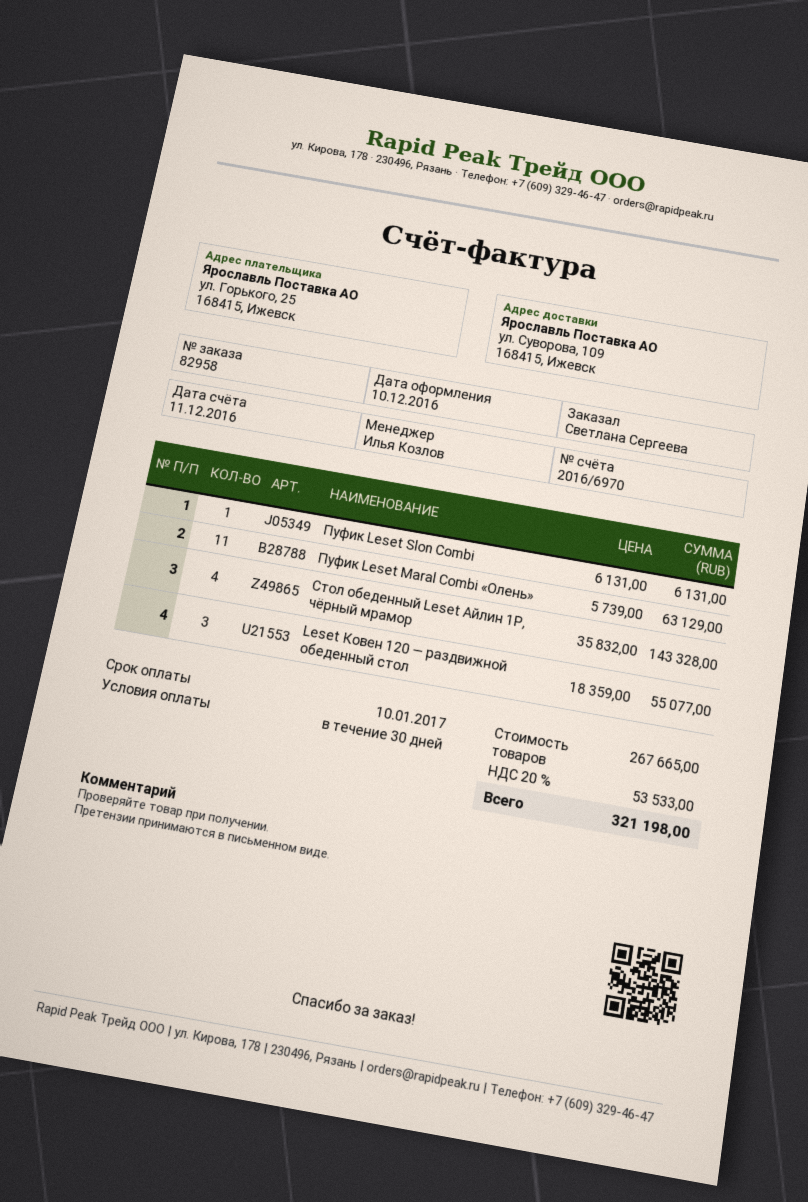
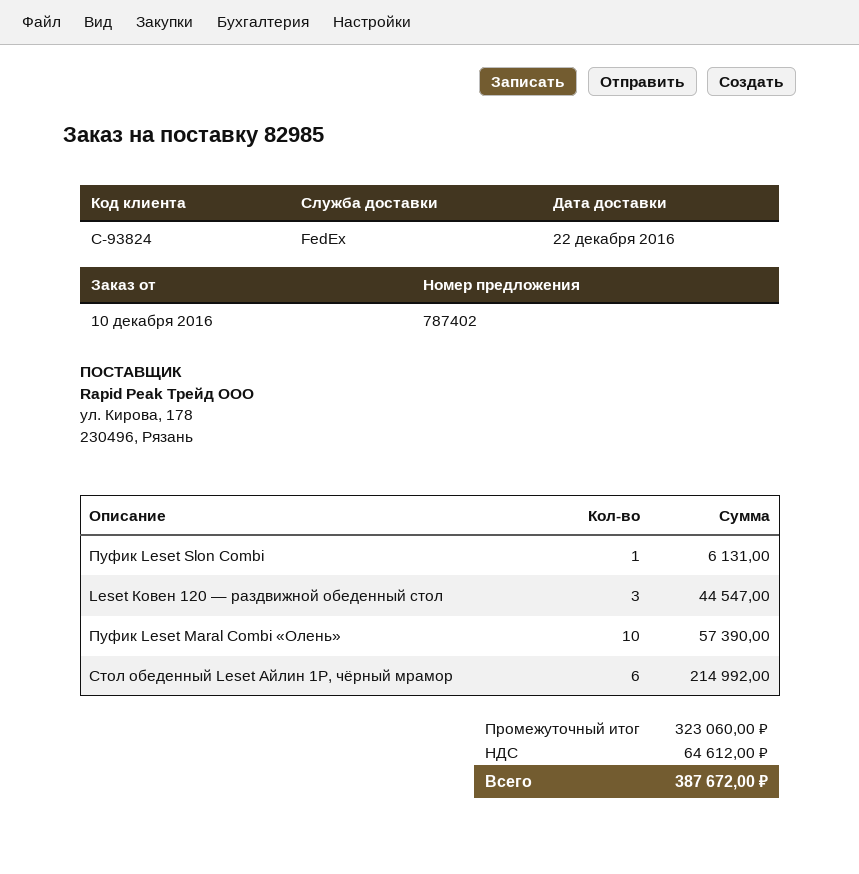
order number: 82958 -> 82985
Пуфик Leset Maral Combi «Олень»: 11 for 63129.00 -> 10 for 57390.00
Стол обеденный Leset Айлин 1Р, чёрный мрамор: 4 for 143328.00 -> 6 for 214992.00
Leset Ковен 120 — раздвижной обеденный стол: 3 for 55077.00 -> 3 for 44547.00
subtotal: 267665.00 -> 323060.00
tax: 53533.00 -> 64612.00
total: 321198.00 -> 387672.00

